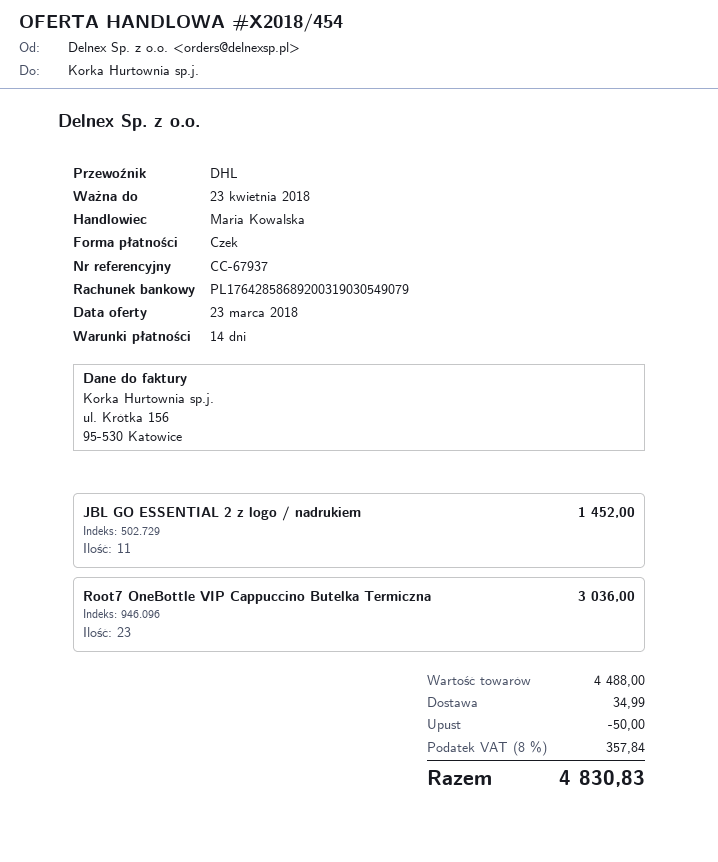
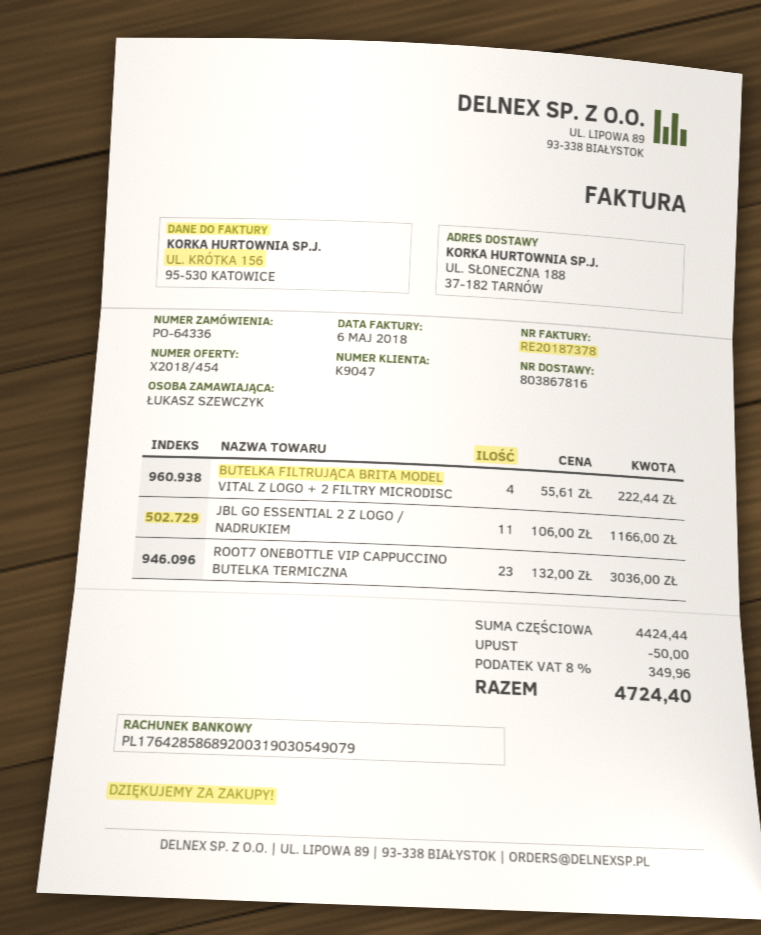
JBL GO ESSENTIAL 2 z logo / nadrukiem: 11 for 1452.00 -> 11 for 1166.00
BUTELKA FILTRUJĄCA BRITA MODEL VITAL Z LOGO + 2 FILTRY MICRODISC: none -> 4 for 222.44
subtotal: 4488.00 -> 4424.44
shipping: 34.99 -> none
tax: 8% = 357.84 -> 8% = 349.96
total: 4830.83 -> 4724.40

